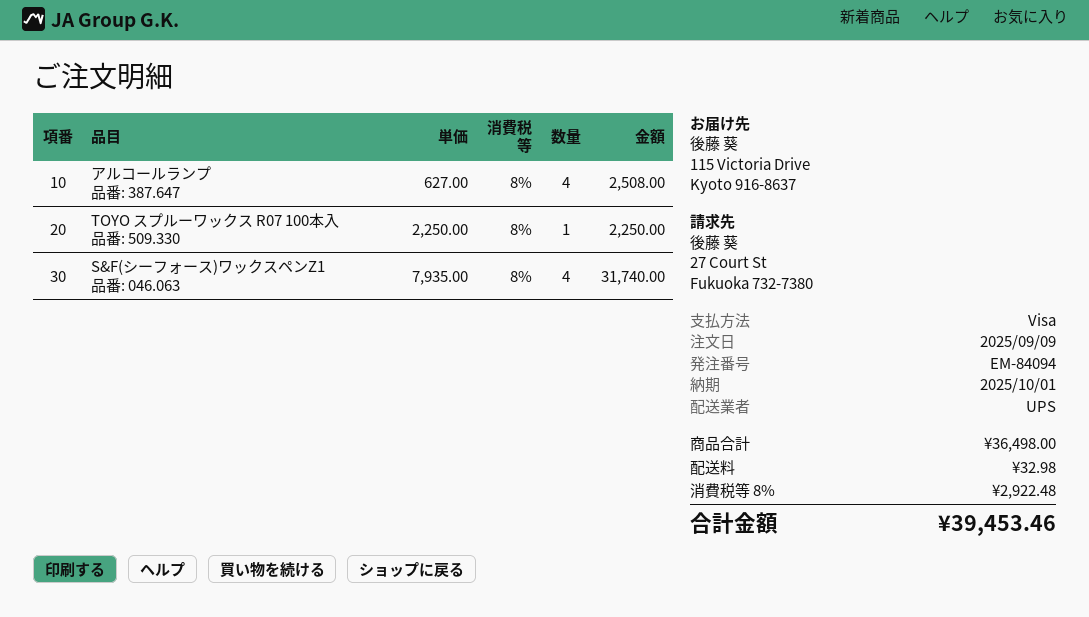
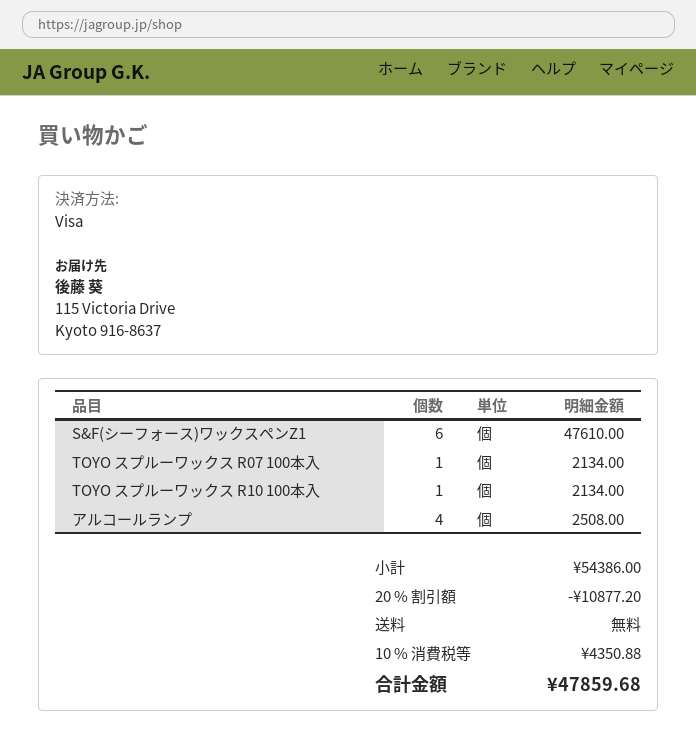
TOYO スプルーワックス R07 100本入: 1 for 2250.00 -> 1 for 2134.00
S&F(シーフォース)ワックスペンZ1: 4 for 31740.00 -> 6 for 47610.00
TOYO スプルーワックス R10 100本入: none -> 1 for 2134.00
subtotal: 36498.00 -> 54386.00
discount: none -> 20% = 10877.20
shipping: 32.98 -> 0.00
tax: 8% = 2922.48 -> 10% = 4350.88
total: 39453.46 -> 47859.68

